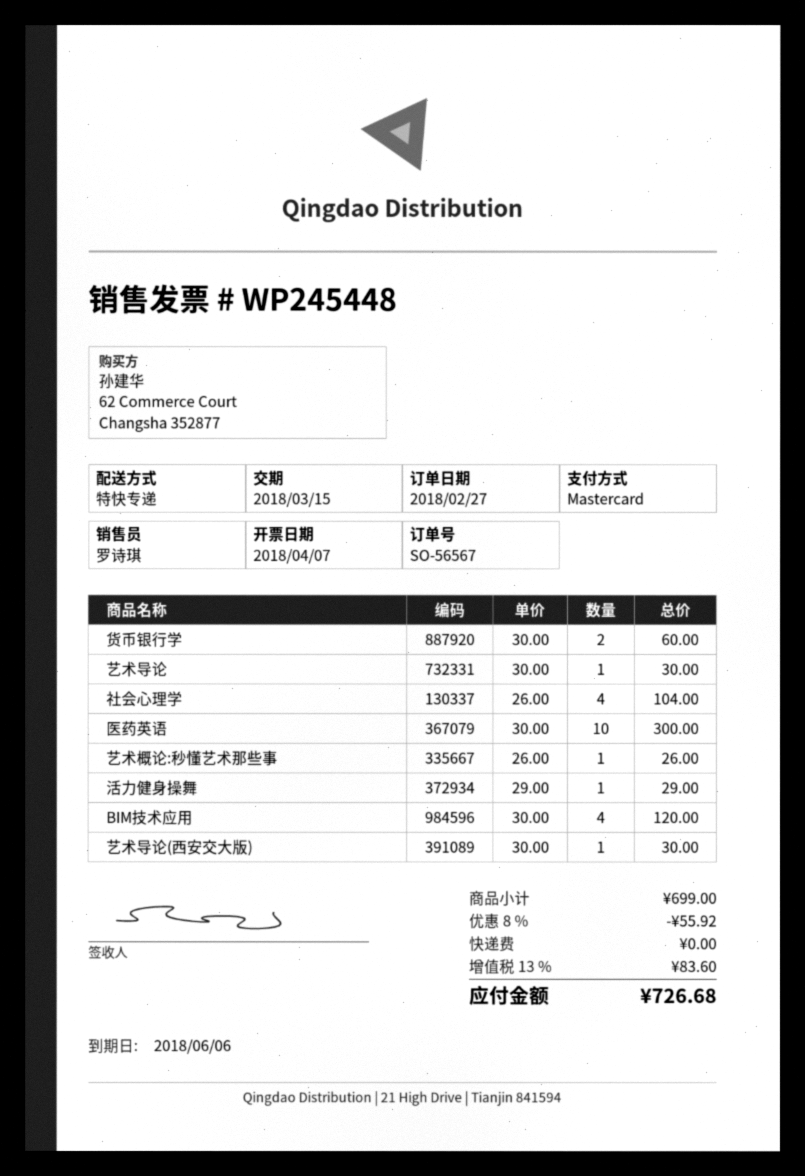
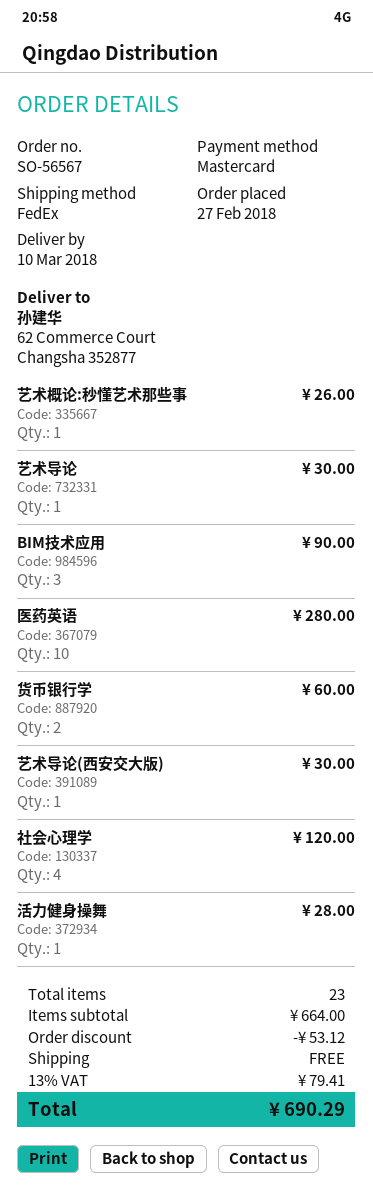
delivery date: 2018-03-15 -> 2018-03-10
shipping method: express -> FedEx
社会心理学: 4 for 104.00 -> 4 for 120.00
医药英语: 10 for 300.00 -> 10 for 280.00
活力健身操舞: 1 for 29.00 -> 1 for 28.00
BIM技术应用: 4 for 120.00 -> 3 for 90.00
subtotal: 699.00 -> 664.00
discount: 55.92 -> 53.12
tax: 13% = 83.60 -> 13% = 79.41
total: 726.68 -> 690.29

